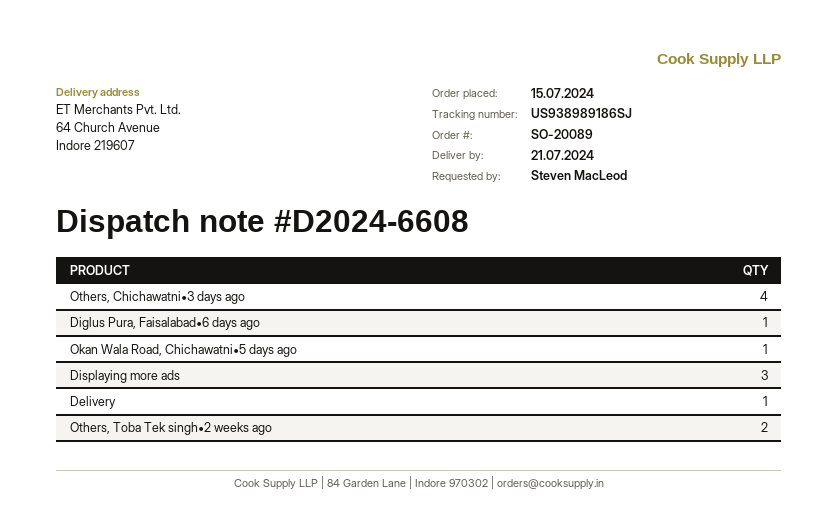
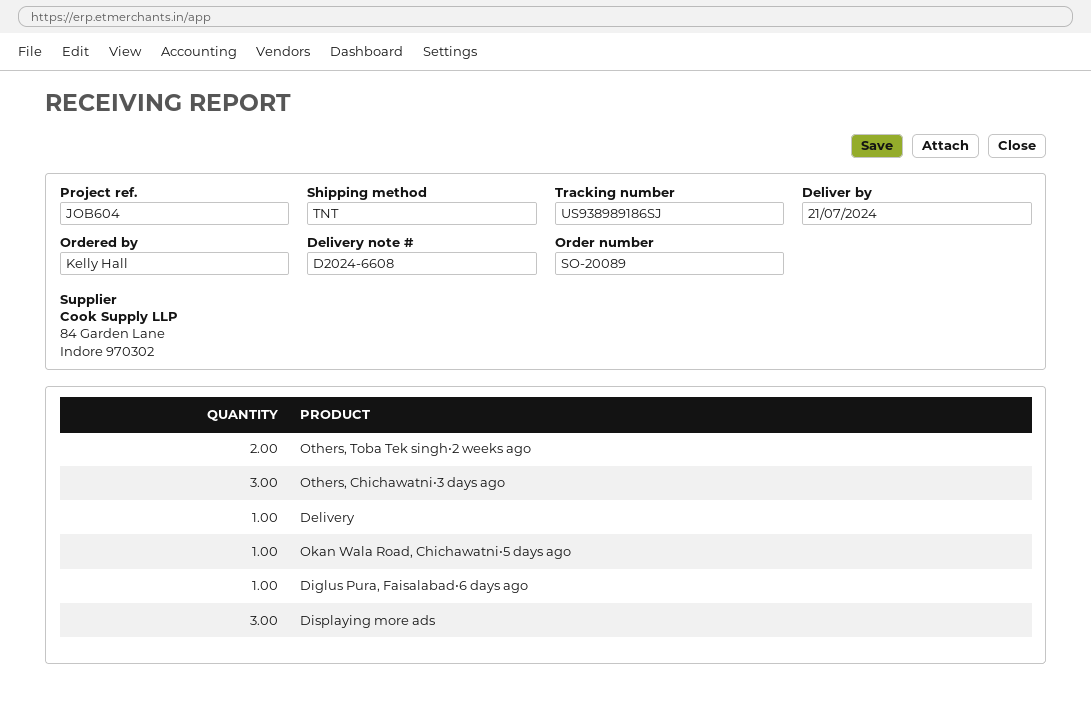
ordered by: Steven MacLeod -> Kelly Hall
Others, Chichawatni•3 days ago: 4 -> 3

